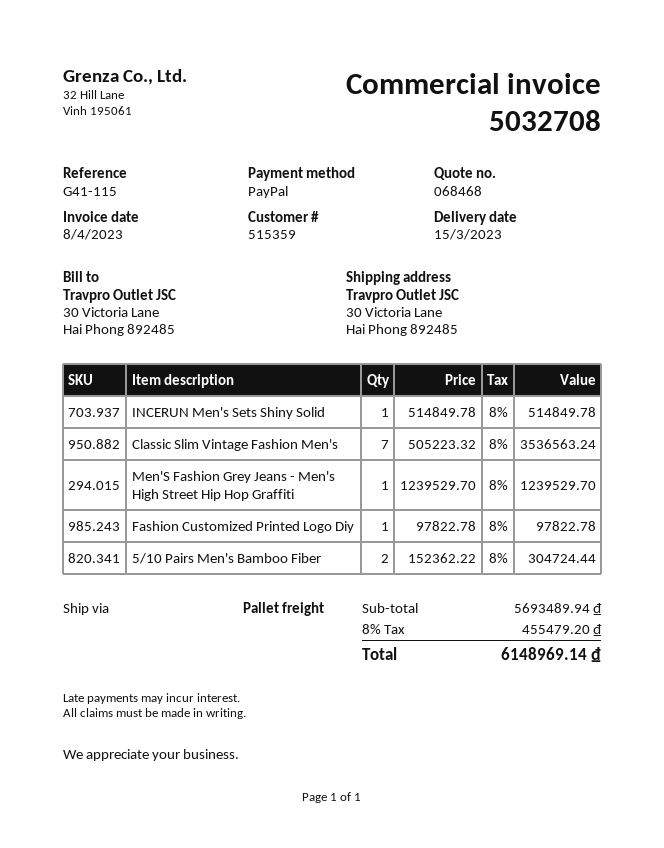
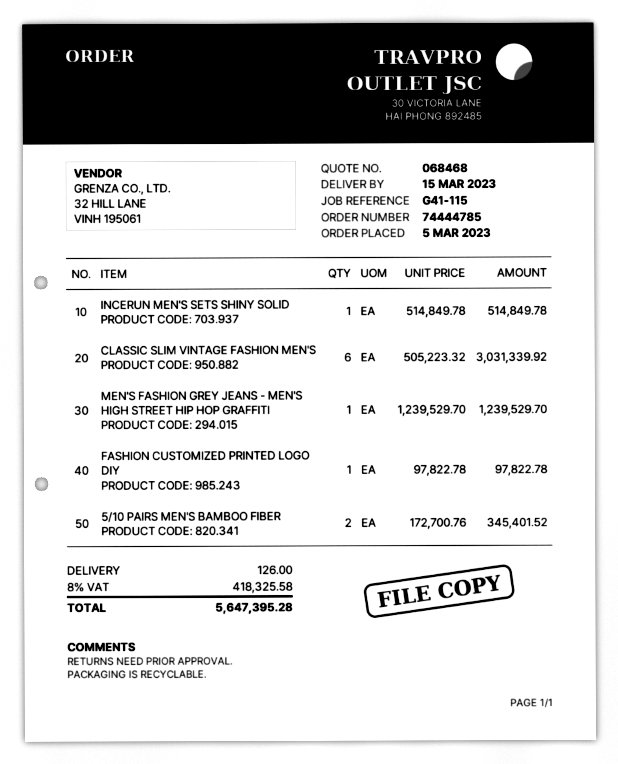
Classic Slim Vintage Fashion Men's: 7 x 505223.32 = 3536563.24 -> 6 x 505223.32 = 3031339.92
5/10 Pairs Men's Bamboo Fiber: 2 x 152362.22 = 304724.44 -> 2 x 172700.76 = 345401.52
shipping: none -> 126.00
tax: 8% = 455479.20 -> 8% = 418325.58
total: 6148969.14 -> 5647395.28

